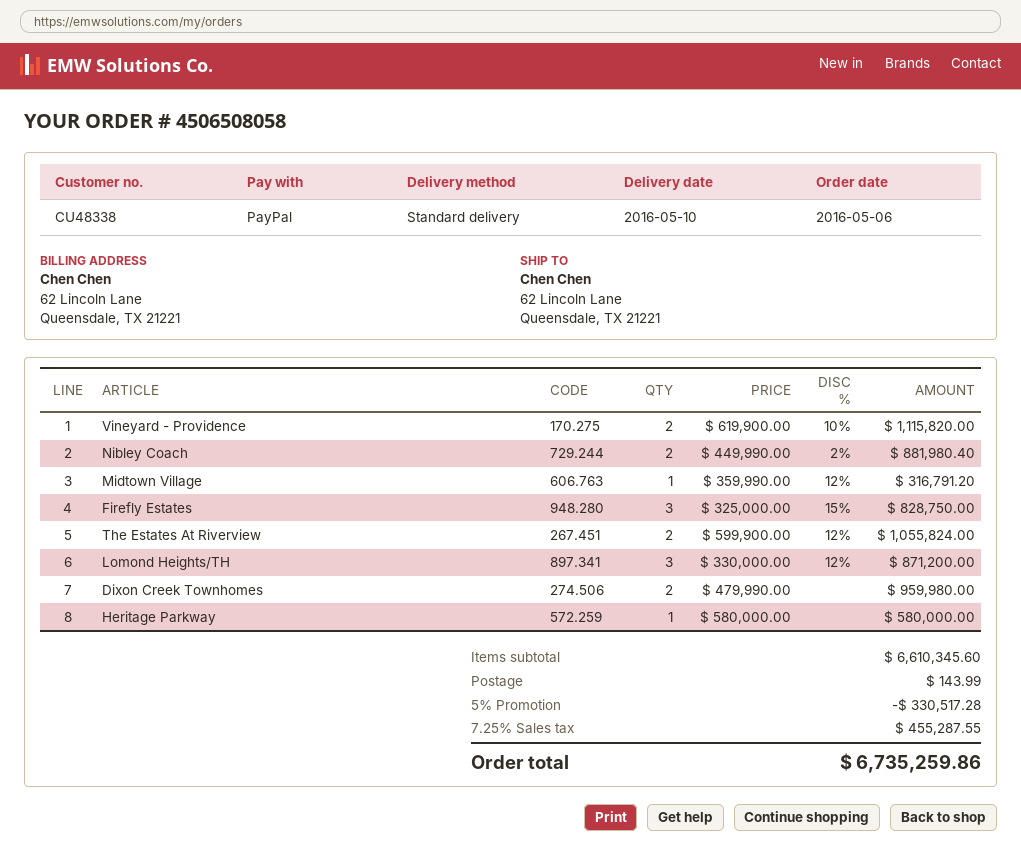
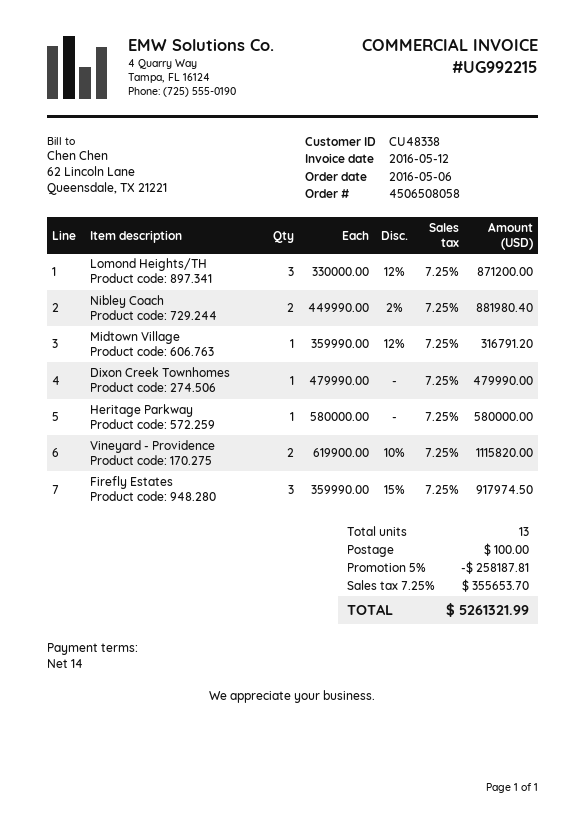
Firefly Estates: 3 x 325000.00 - 15% = 828750.00 -> 3 x 359990.00 - 15% = 917974.50
The Estates At Riverview: 2 x 599900.00 - 12% = 1055824.00 -> none
Dixon Creek Townhomes: 2 x 479990.00 = 959980.00 -> 1 x 479990.00 = 479990.00
discount: 5% = 330517.28 -> 5% = 258187.81
shipping: 143.99 -> 100.00
tax: 7.25% = 455287.55 -> 7.25% = 355653.70
total: 6735259.86 -> 5261321.99

